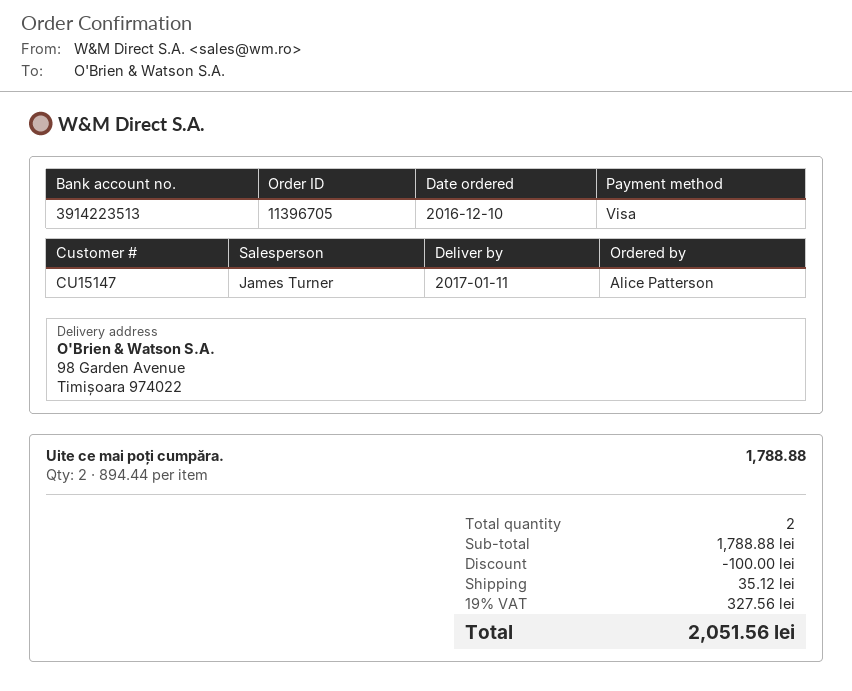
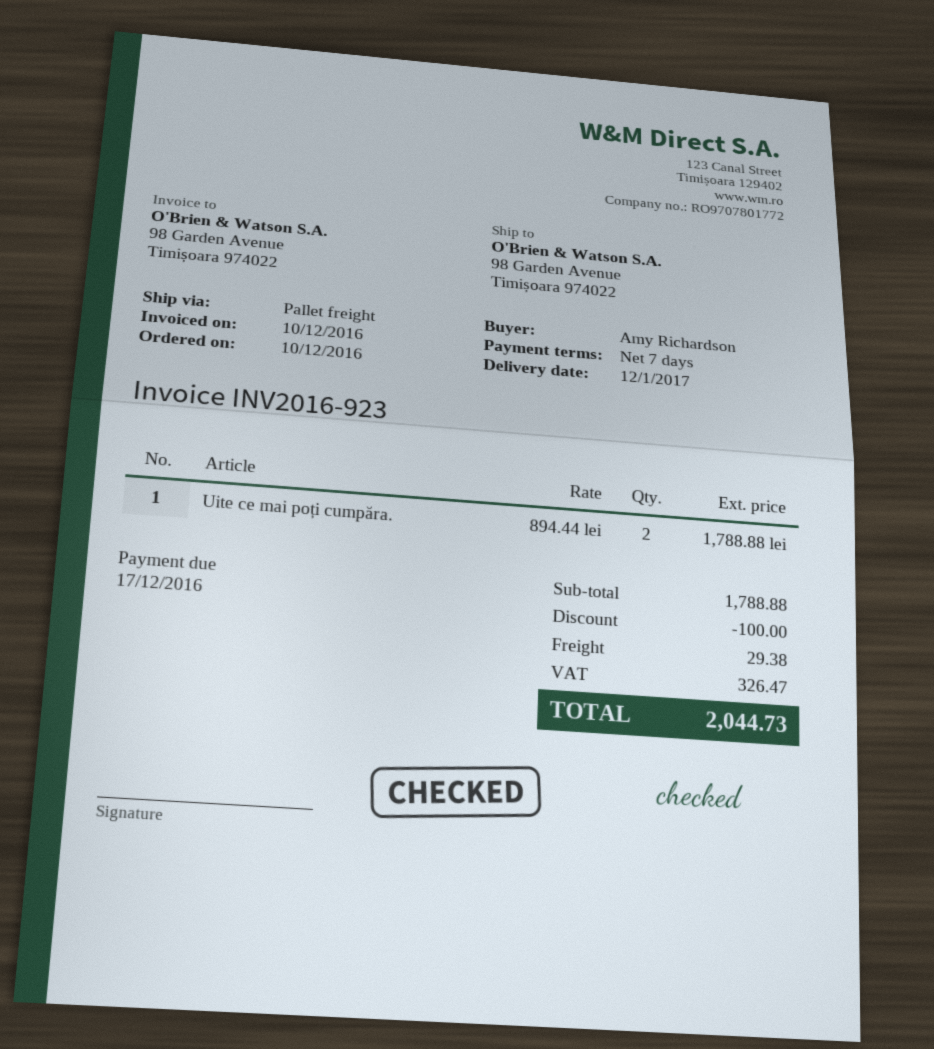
delivery date: 2017-01-11 -> 2017-01-12
ordered by: Alice Patterson -> Amy Richardson
shipping: 35.12 -> 29.38
tax: 327.56 -> 326.47
total: 2051.56 -> 2044.73

